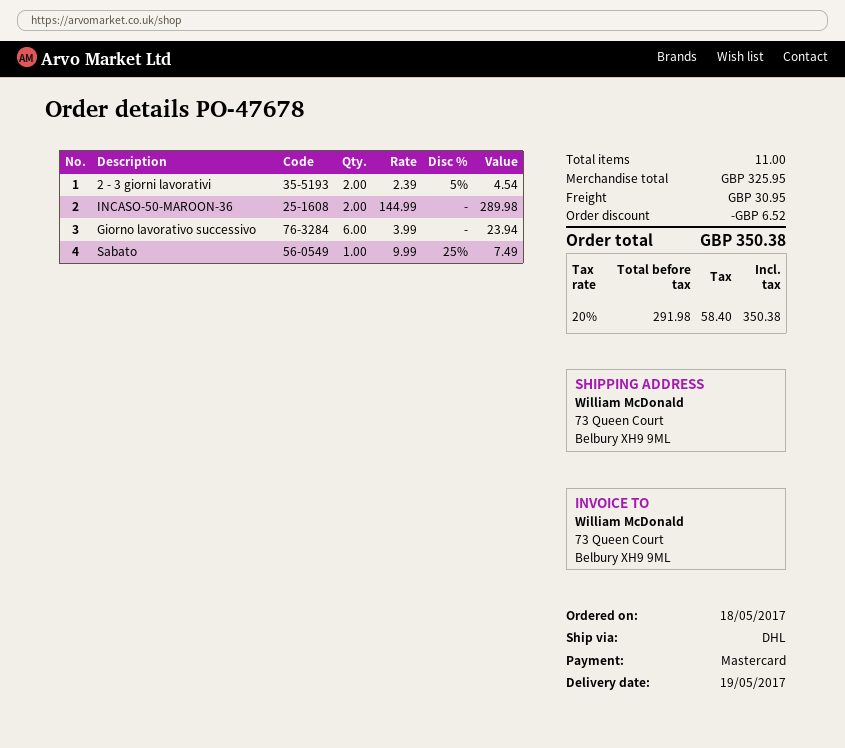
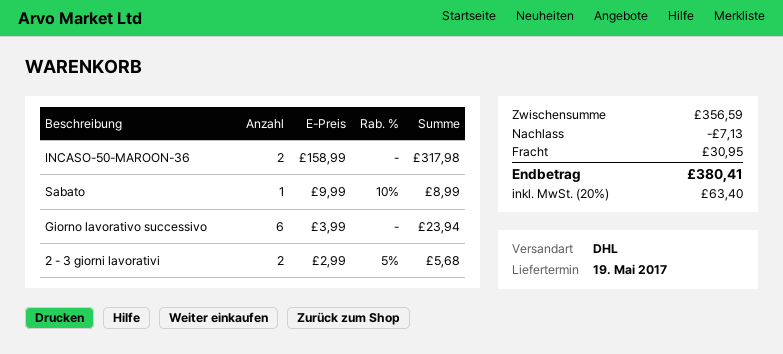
2 - 3 giorni lavorativi: 2 x 2.39 - 5% = 4.54 -> 2 x 2.99 - 5% = 5.68
INCASO-50-MAROON-36: 2 x 144.99 = 289.98 -> 2 x 158.99 = 317.98
Sabato: 1 x 9.99 - 25% = 7.49 -> 1 x 9.99 - 10% = 8.99
subtotal: 325.95 -> 356.59
discount: 6.52 -> 7.13
tax: 20% = 58.40 -> 20% = 63.40
total: 350.38 -> 380.41

